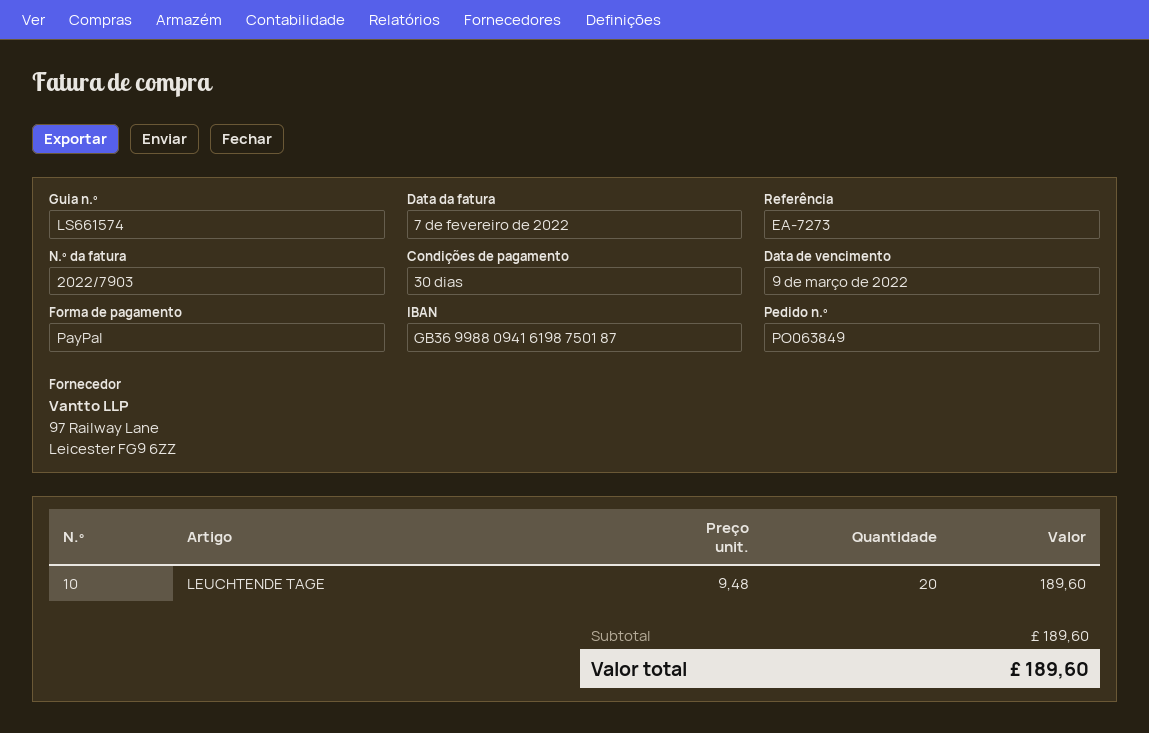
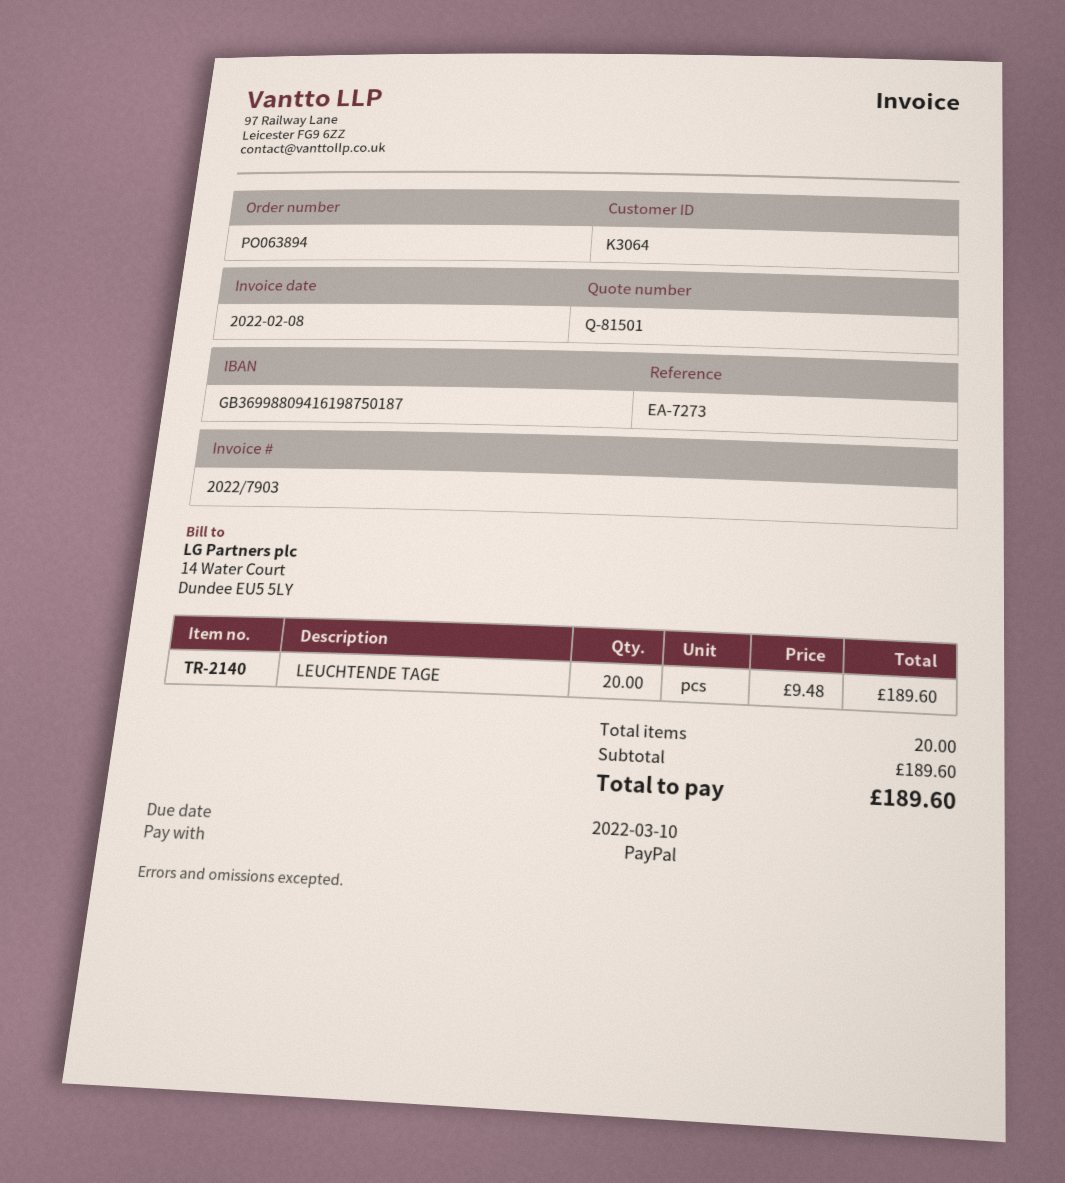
order number: PO063849 -> PO063894
invoice date: 2022-02-07 -> 2022-02-08
due date: 2022-03-09 -> 2022-03-10

